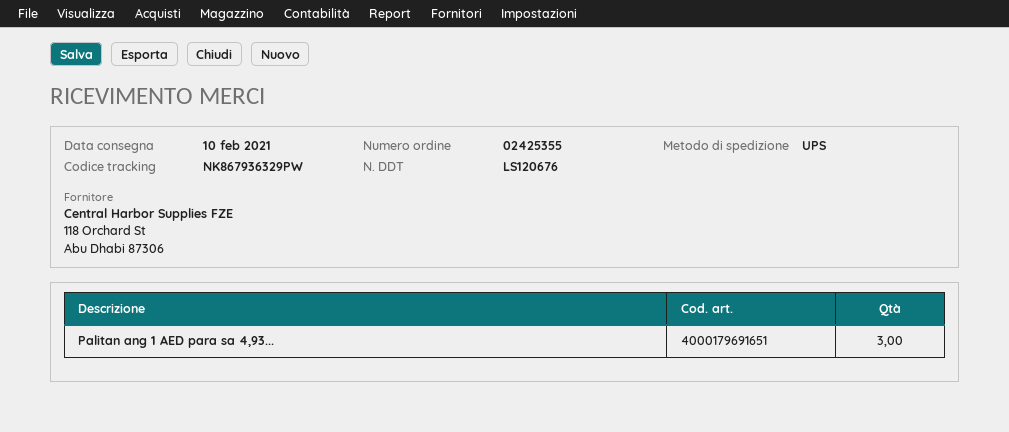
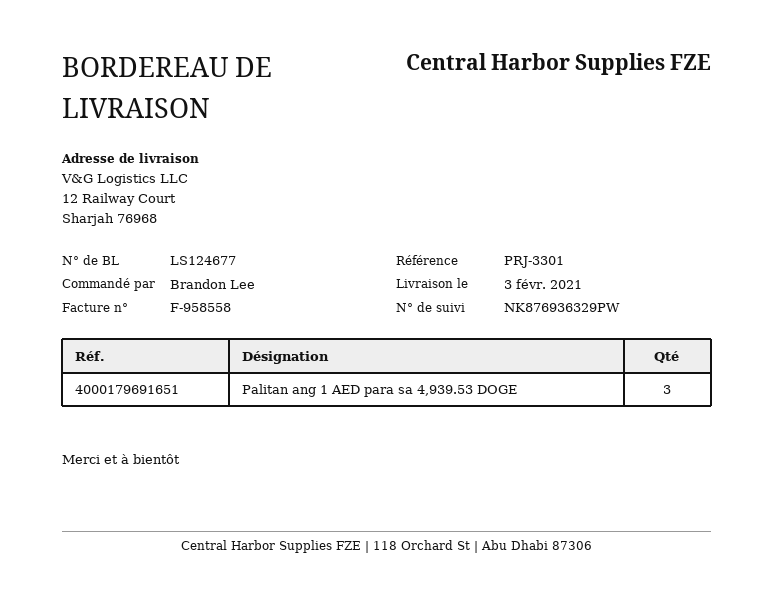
delivery note number: LS120676 -> LS124677
delivery date: 2021-02-10 -> 2021-02-03
tracking number: NK867936329PW -> NK876936329PW

